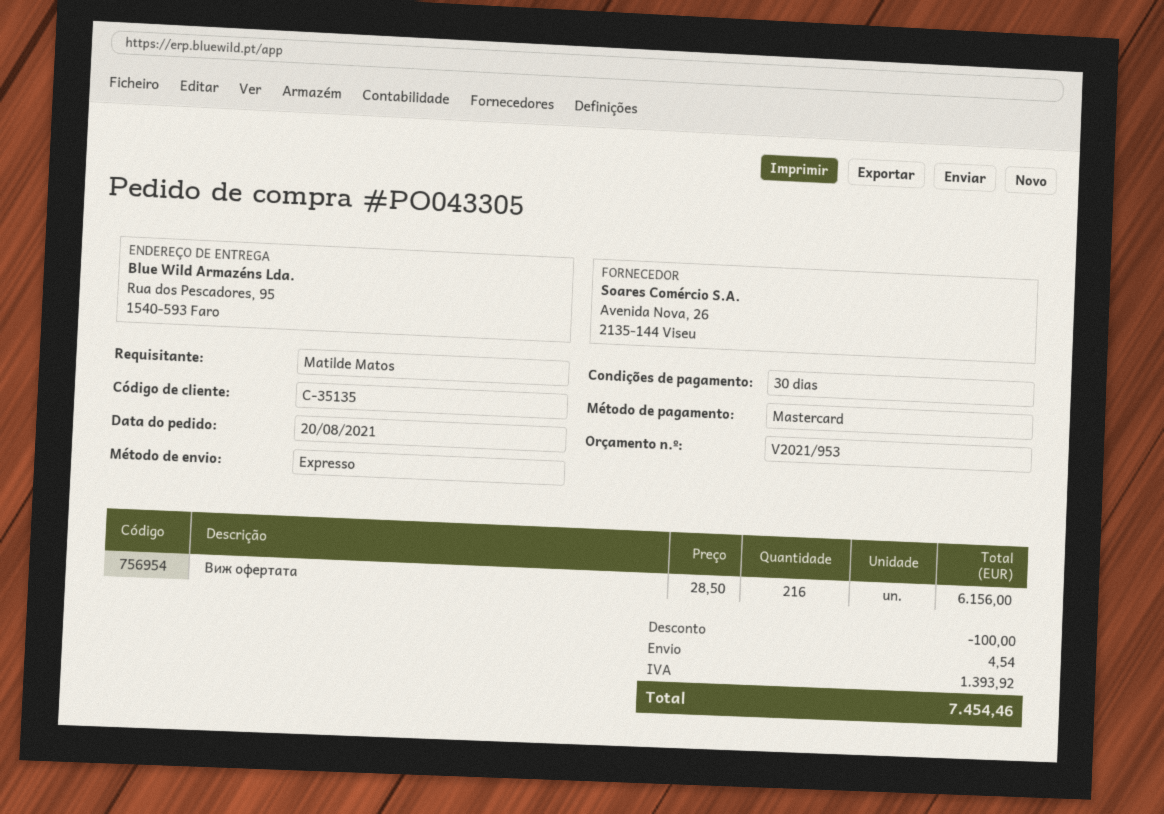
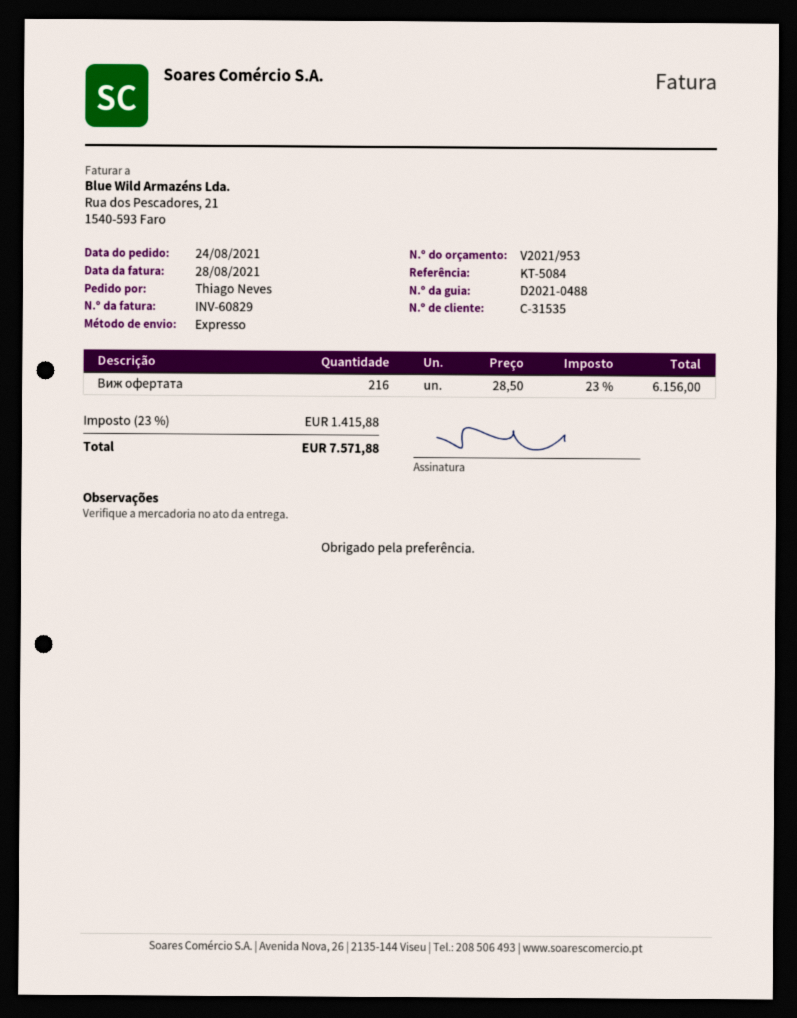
order date: 2021-08-20 -> 2021-08-24
customer number: C-35135 -> C-31535
ordered by: Matilde Matos -> Thiago Neves
discount: 100.00 -> none
shipping: 4.54 -> none
tax: 1393.92 -> 1415.88
total: 7454.46 -> 7571.88

